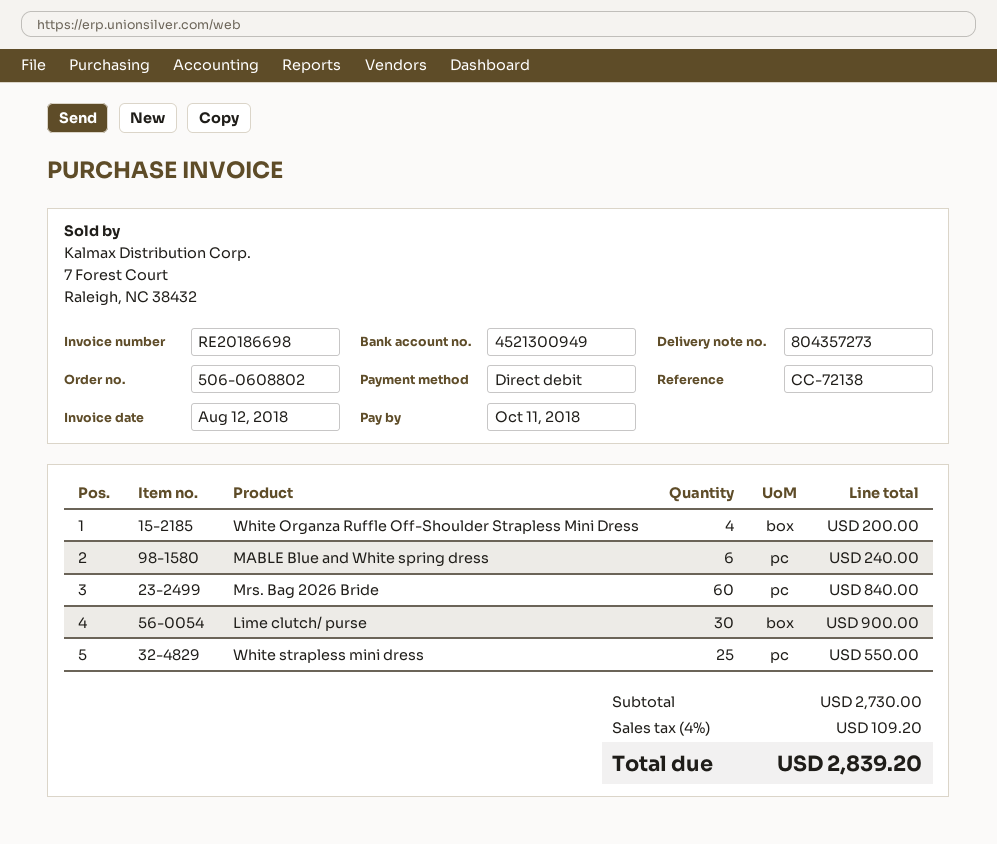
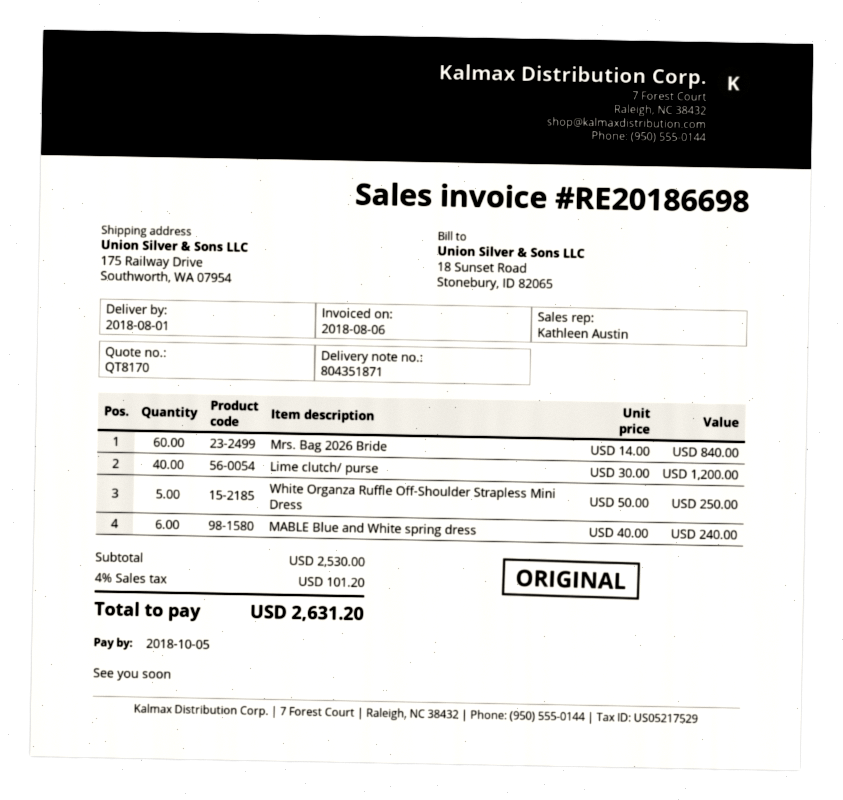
delivery note number: 804357273 -> 804351871
invoice date: 2018-08-12 -> 2018-08-06
due date: 2018-10-11 -> 2018-10-05
White Organza Ruffle Off-Shoulder Strapless Mini Dress: 4 for 200.00 -> 5 for 250.00
Lime clutch/ purse: 30 for 900.00 -> 40 for 1200.00
White strapless mini dress: 25 for 550.00 -> none
subtotal: 2730.00 -> 2530.00
tax: 4% = 109.20 -> 4% = 101.20
total: 2839.20 -> 2631.20

